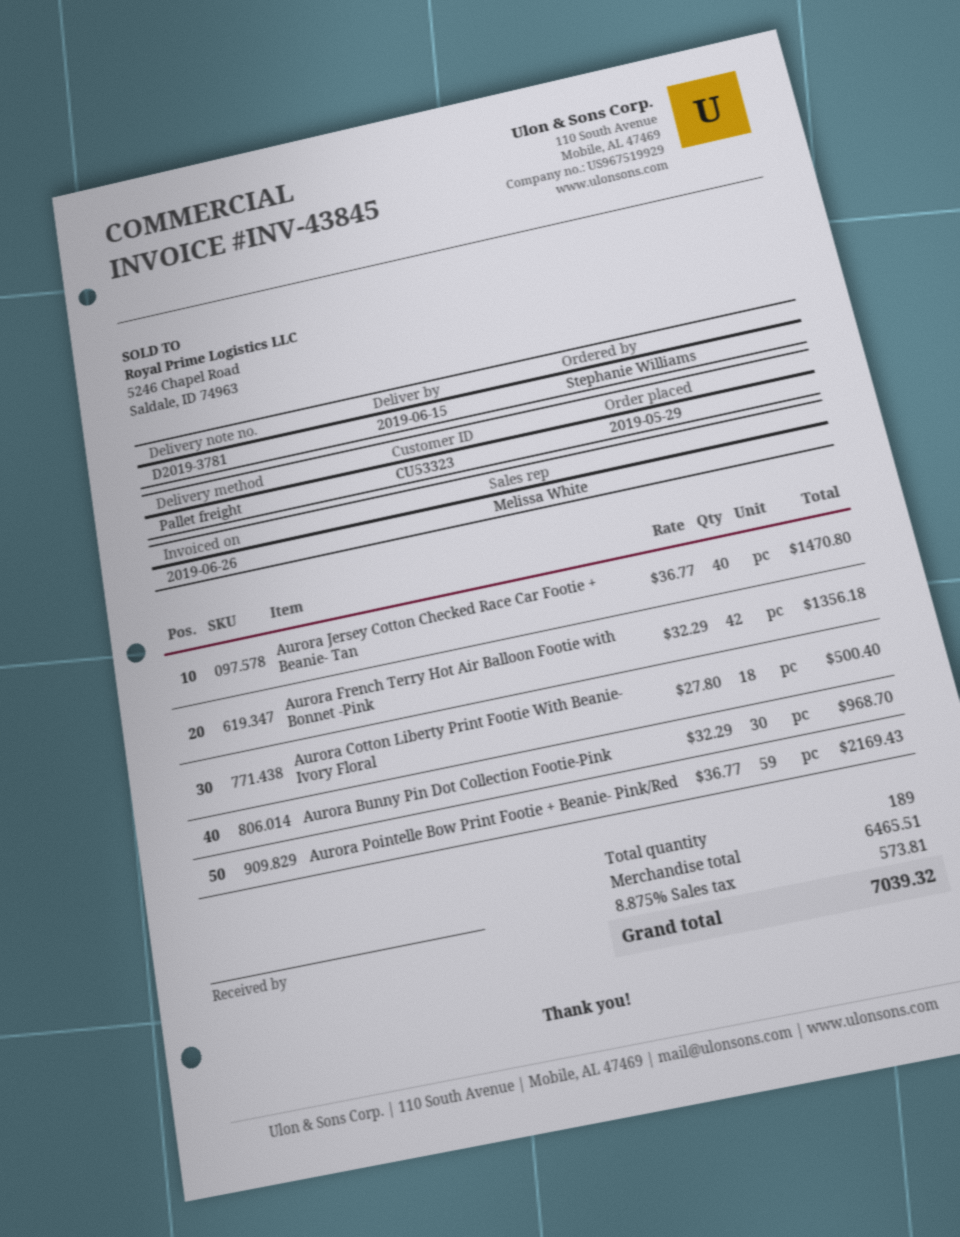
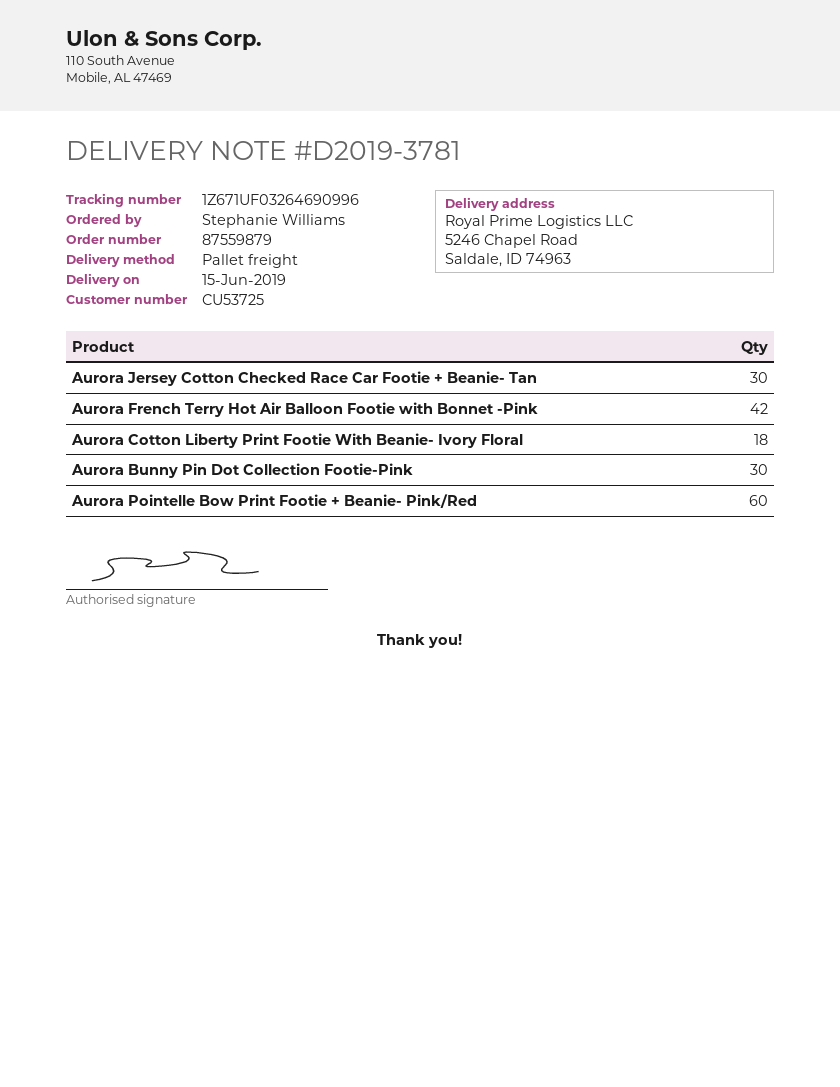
customer number: CU53323 -> CU53725
Aurora Jersey Cotton Checked Race Car Footie + Beanie- Tan: 40 -> 30
Aurora Pointelle Bow Print Footie + Beanie- Pink/Red: 59 -> 60

